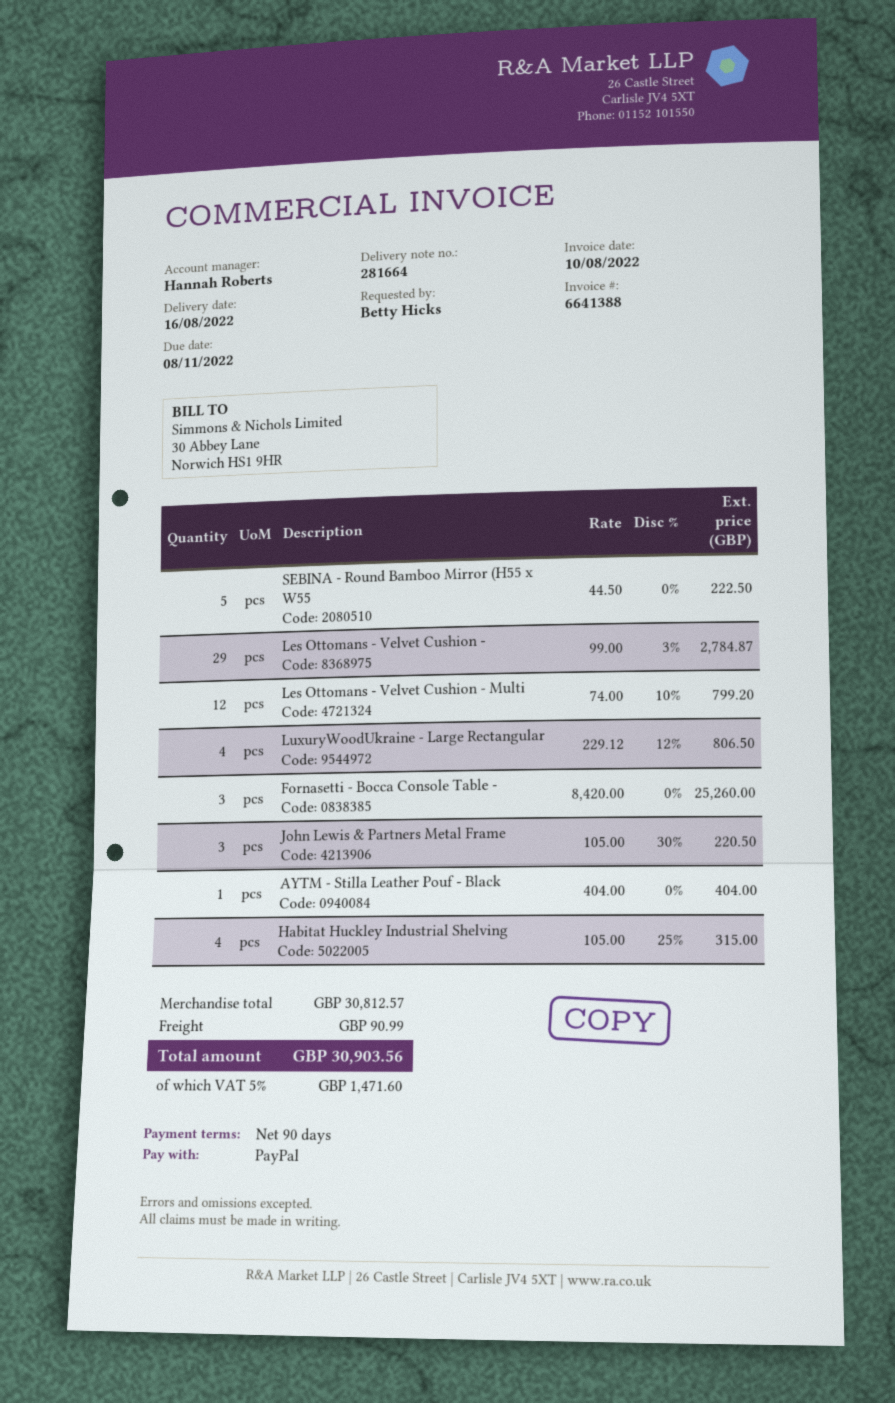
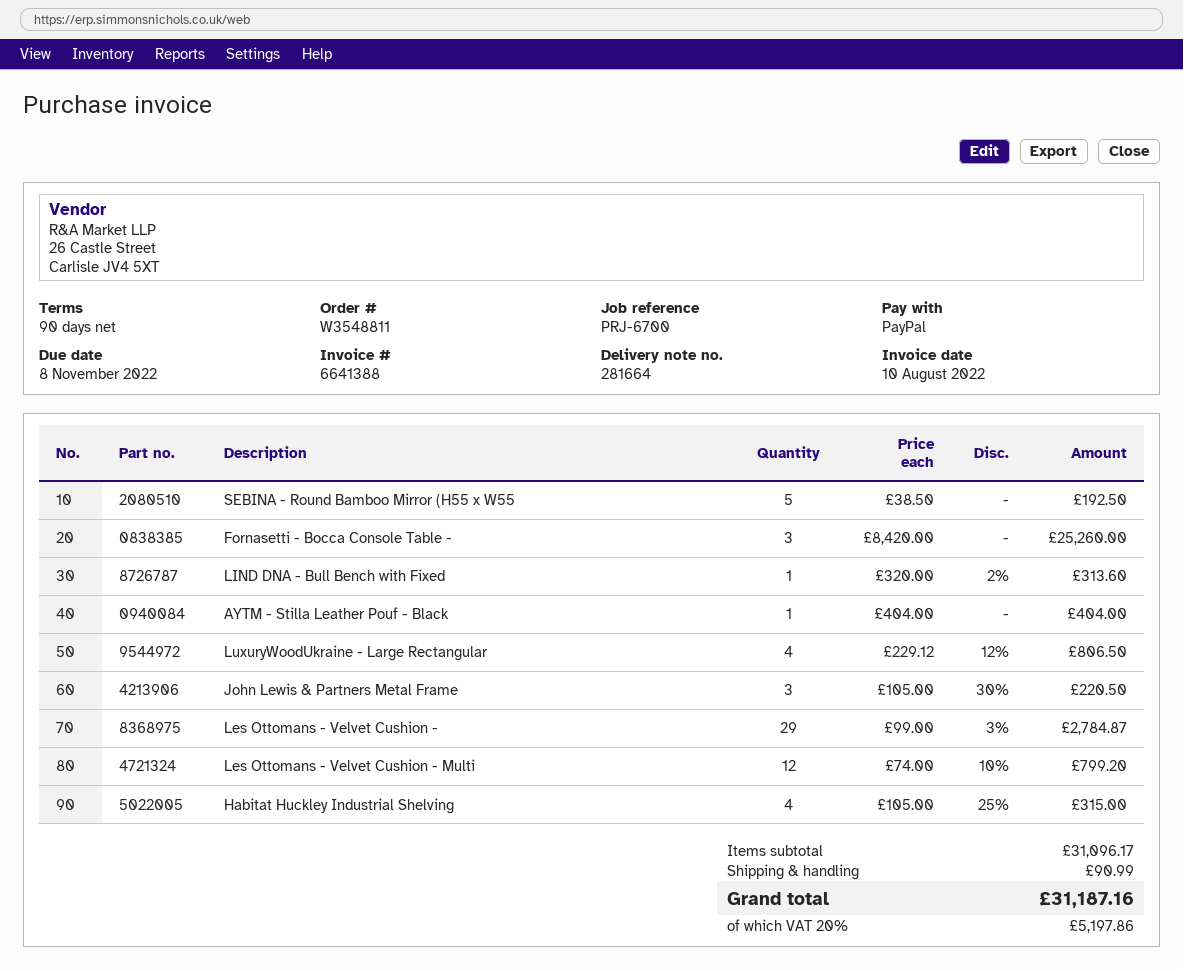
SEBINA - Round Bamboo Mirror (H55 x W55: 5 x 44.50 = 222.50 -> 5 x 38.50 = 192.50
LIND DNA - Bull Bench with Fixed: none -> 1 x 320.00 - 2% = 313.60
subtotal: 30812.57 -> 31096.17
tax: 5% = 1471.60 -> 20% = 5197.86
total: 30903.56 -> 31187.16

